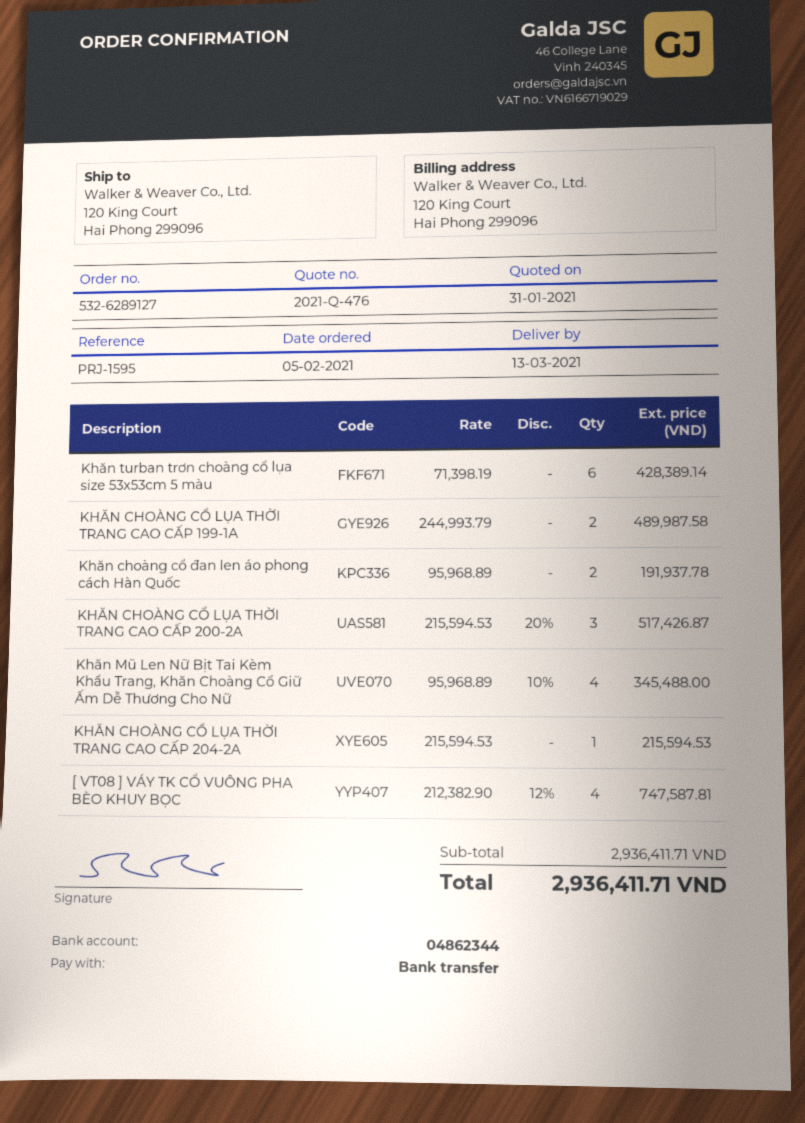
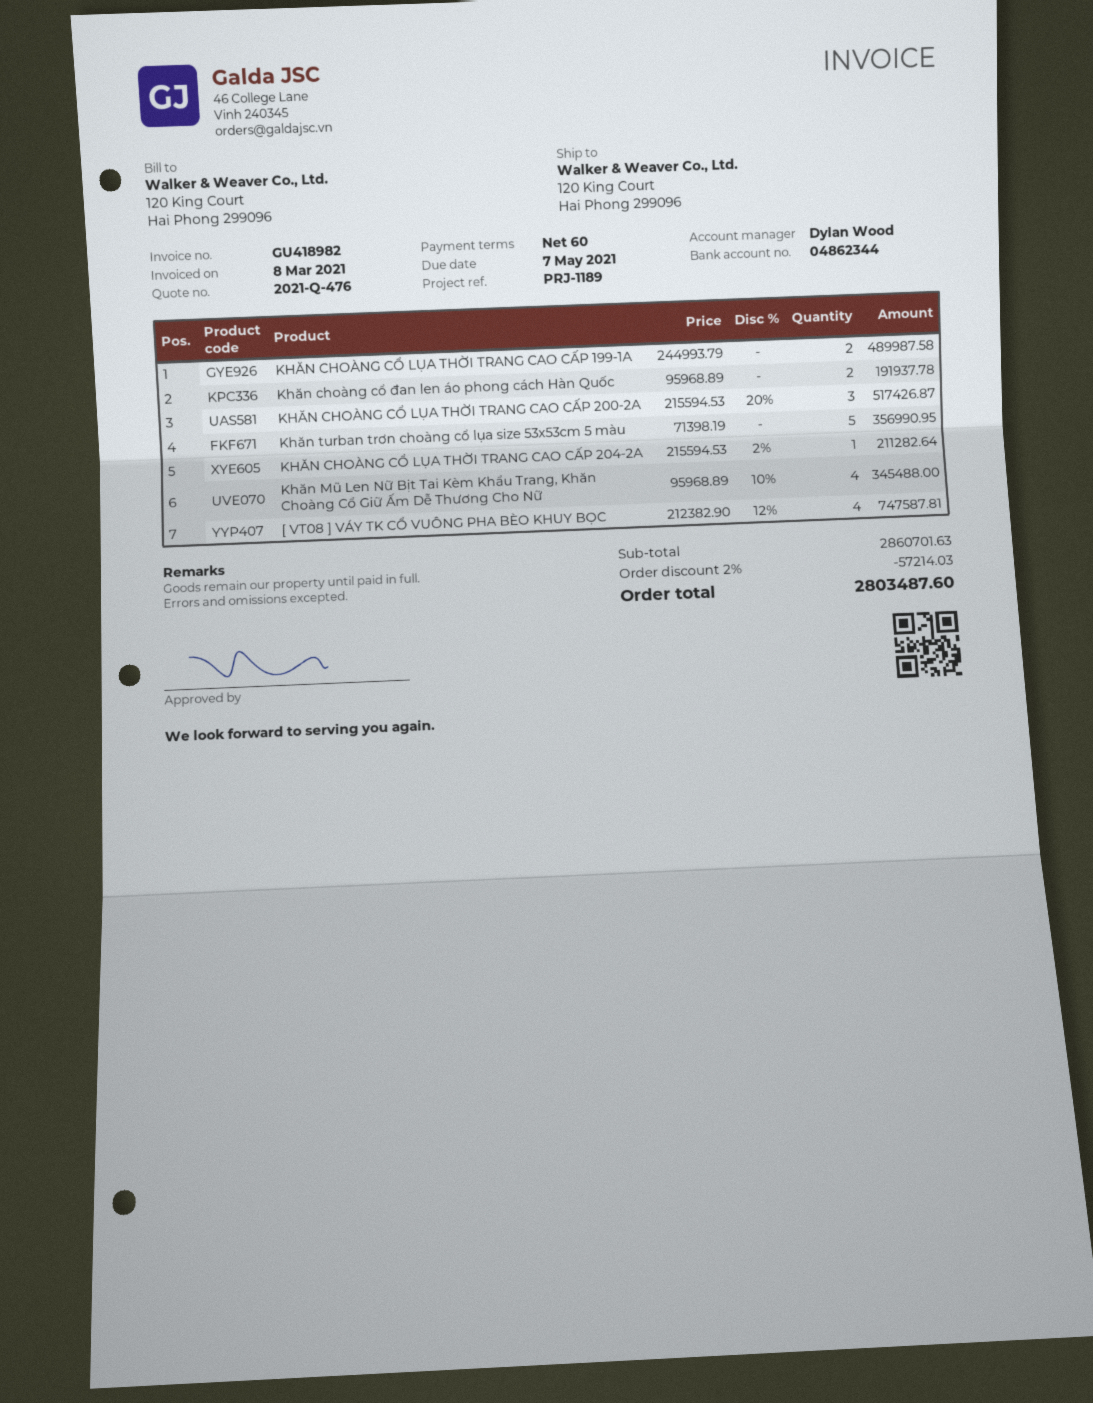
reference: PRJ-1595 -> PRJ-1189
Khăn turban trơn choàng cổ lụa size 53x53cm 5 màu: 6 x 71398.19 = 428389.14 -> 5 x 71398.19 = 356990.95
KHĂN CHOÀNG CỔ LỤA THỜI TRANG CAO CẤP 204-2A: 1 x 215594.53 = 215594.53 -> 1 x 215594.53 - 2% = 211282.64
subtotal: 2936411.71 -> 2860701.63
discount: none -> 2% = 57214.03
total: 2936411.71 -> 2803487.60

